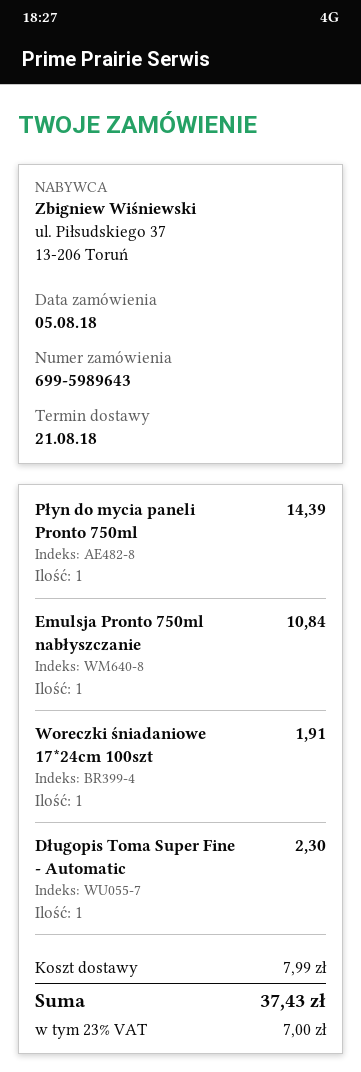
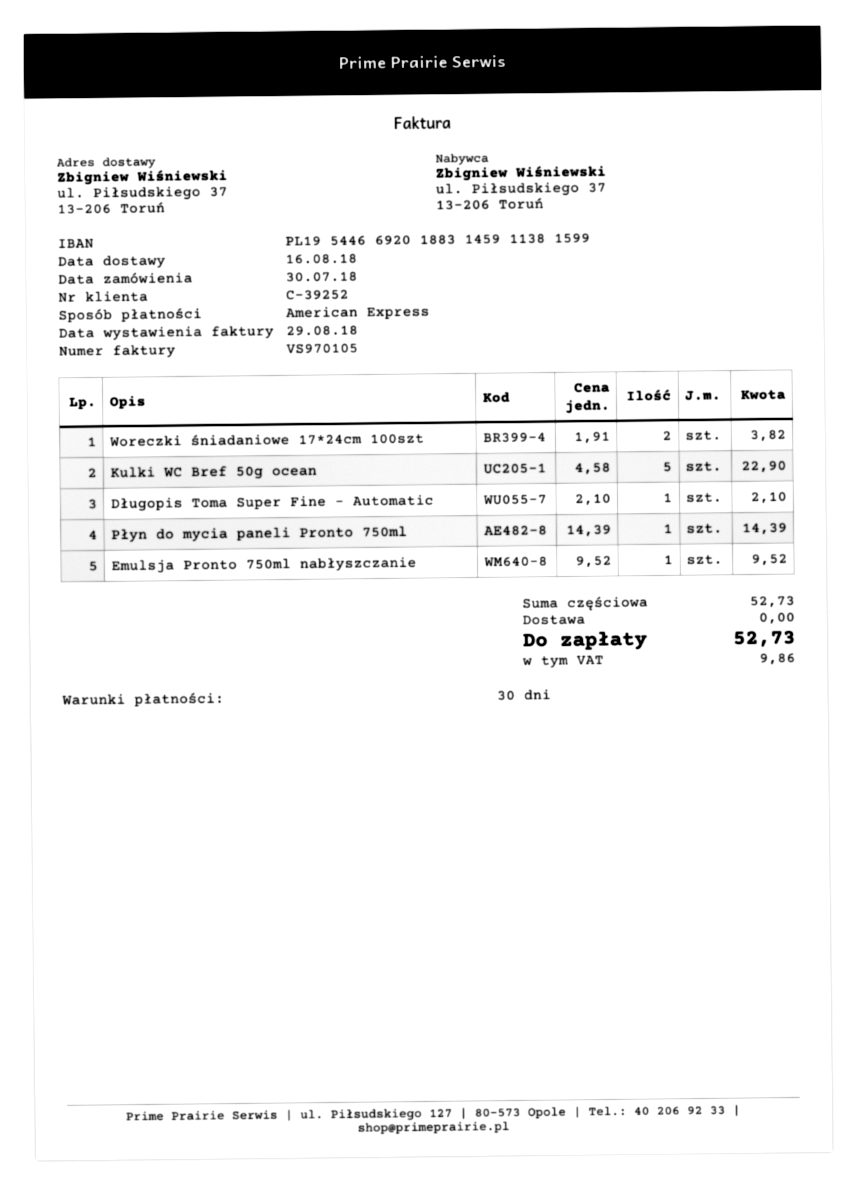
order date: 2018-08-05 -> 2018-07-30
delivery date: 2018-08-21 -> 2018-08-16
Emulsja Pronto 750ml nabłyszczanie: 1 for 10.84 -> 1 for 9.52
Woreczki śniadaniowe 17*24cm 100szt: 1 for 1.91 -> 2 for 3.82
Długopis Toma Super Fine - Automatic: 1 for 2.30 -> 1 for 2.10
Kulki WC Bref 50g ocean: none -> 5 for 22.90
shipping: 7.99 -> 0.00
tax: 7.00 -> 9.86
total: 37.43 -> 52.73

